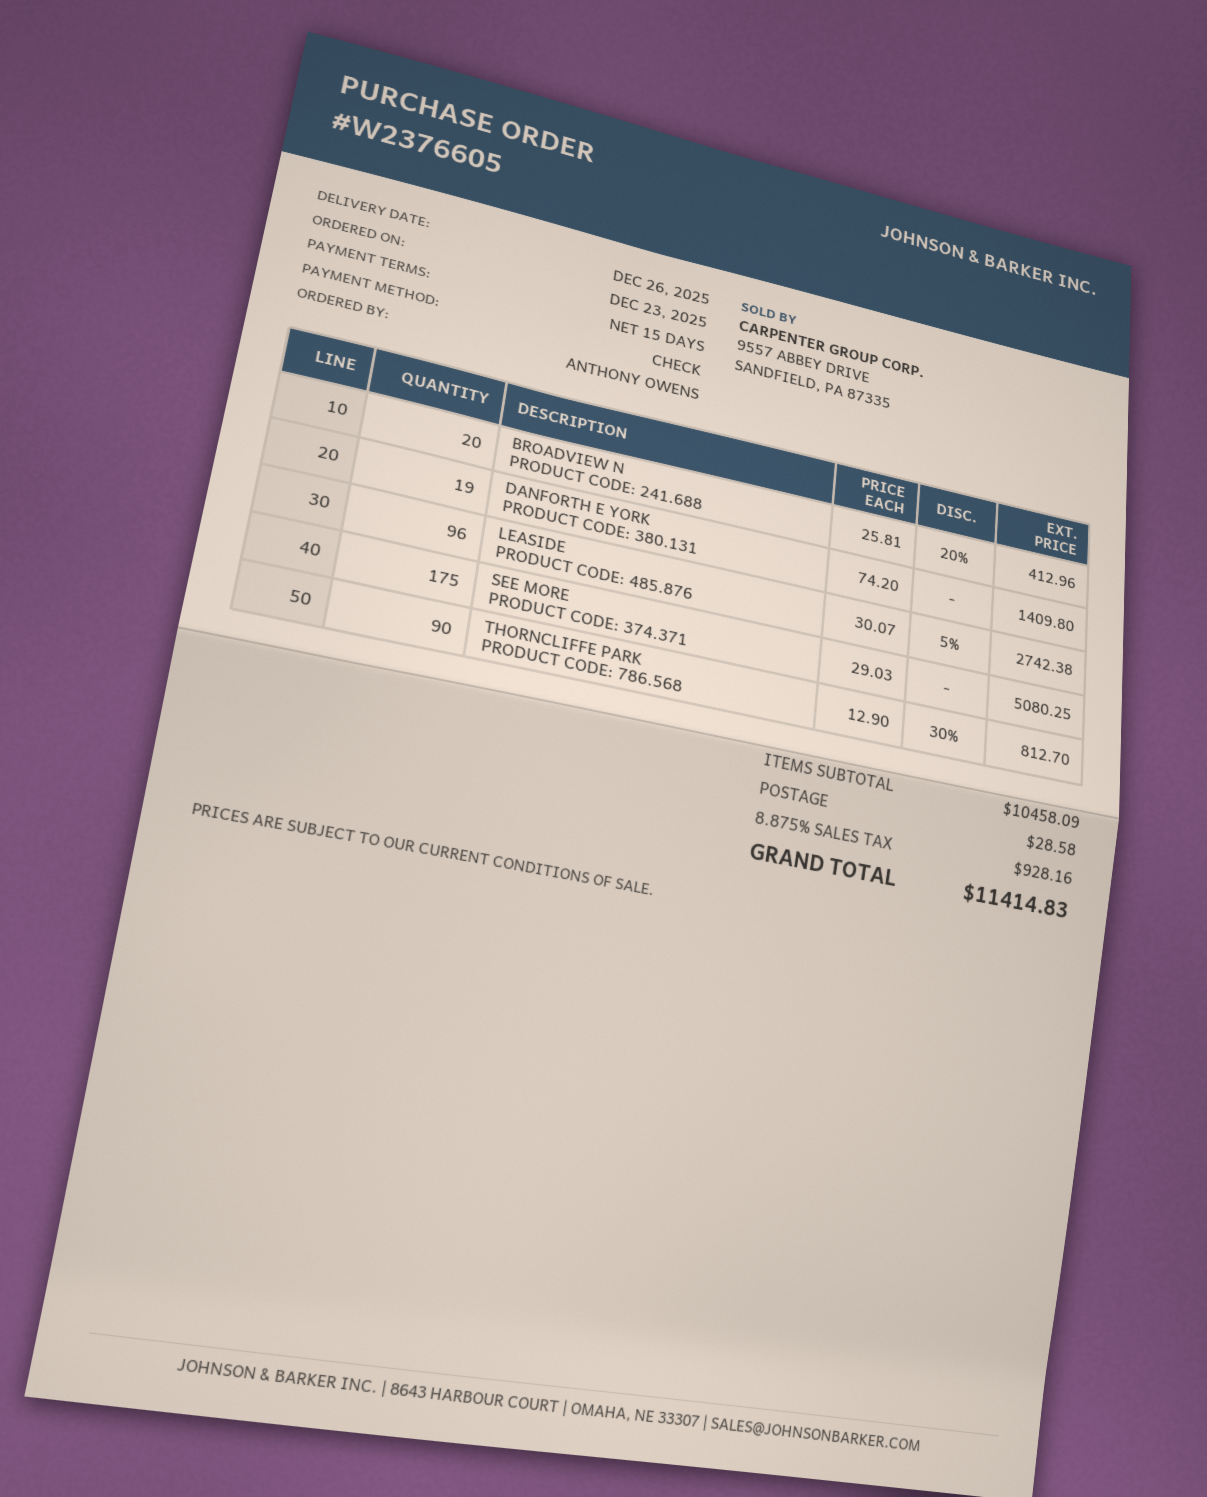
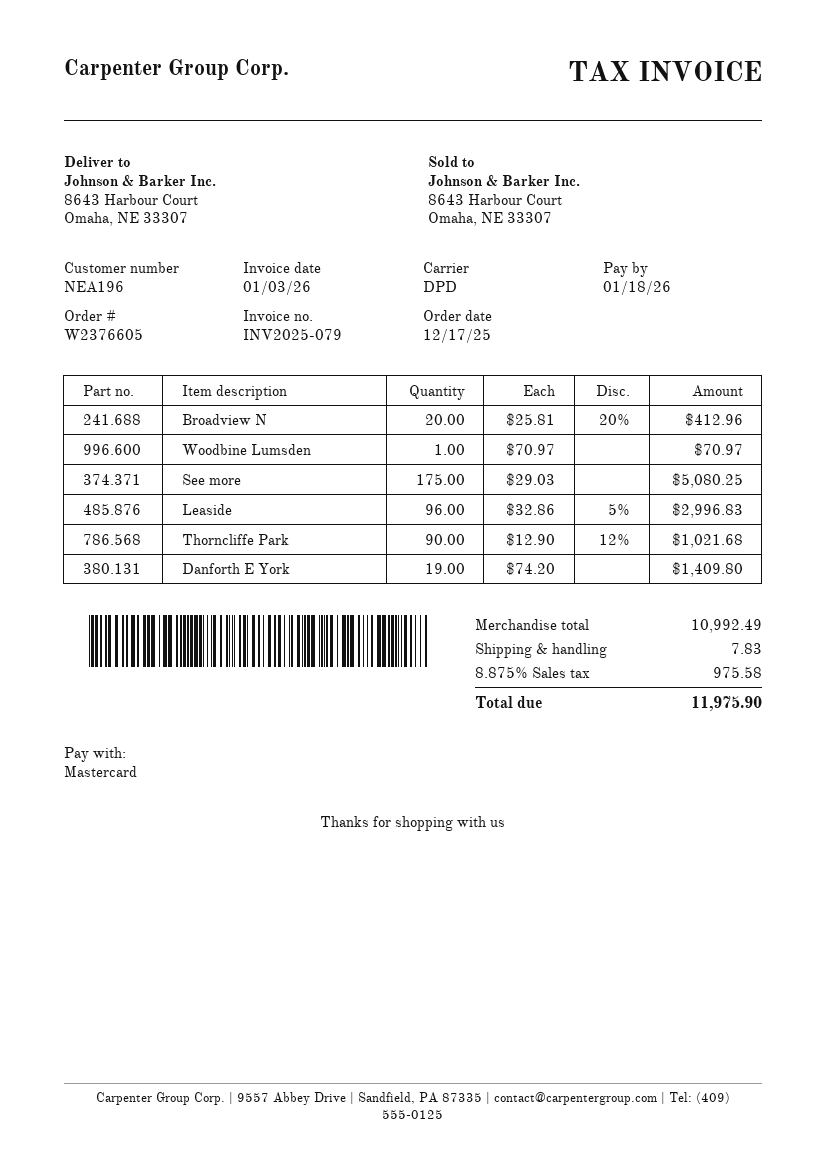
order date: 2025-12-23 -> 2025-12-17
payment method: cheque -> Mastercard
LEASIDE: 96 x 30.07 - 5% = 2742.38 -> 96 x 32.86 - 5% = 2996.83
THORNCLIFFE PARK: 90 x 12.90 - 30% = 812.70 -> 90 x 12.90 - 12% = 1021.68
Woodbine Lumsden: none -> 1 x 70.97 = 70.97
subtotal: 10458.09 -> 10992.49
shipping: 28.58 -> 7.83
tax: 8.875% = 928.16 -> 8.875% = 975.58
total: 11414.83 -> 11975.90

